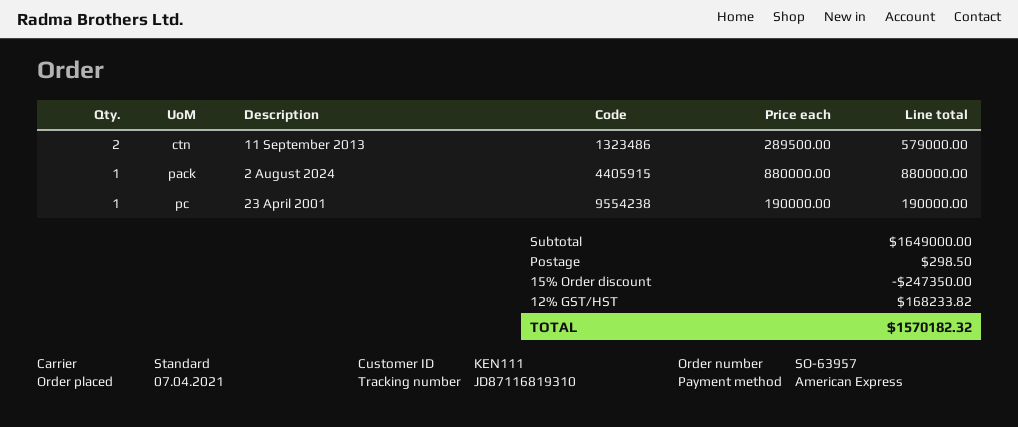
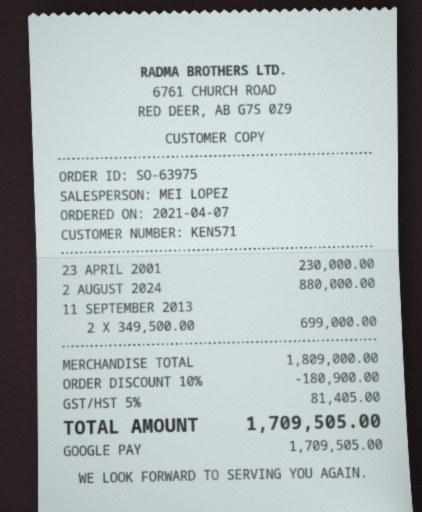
order number: SO-63957 -> SO-63975
customer number: KEN111 -> KEN571
payment method: American Express -> Google Pay
11 September 2013: 2 x 289500.00 = 579000.00 -> 2 x 349500.00 = 699000.00
23 April 2001: 1 x 190000.00 = 190000.00 -> 1 x 230000.00 = 230000.00
subtotal: 1649000.00 -> 1809000.00
discount: 15% = 247350.00 -> 10% = 180900.00
shipping: 298.50 -> none
tax: 12% = 168233.82 -> 5% = 81405.00
total: 1570182.32 -> 1709505.00

